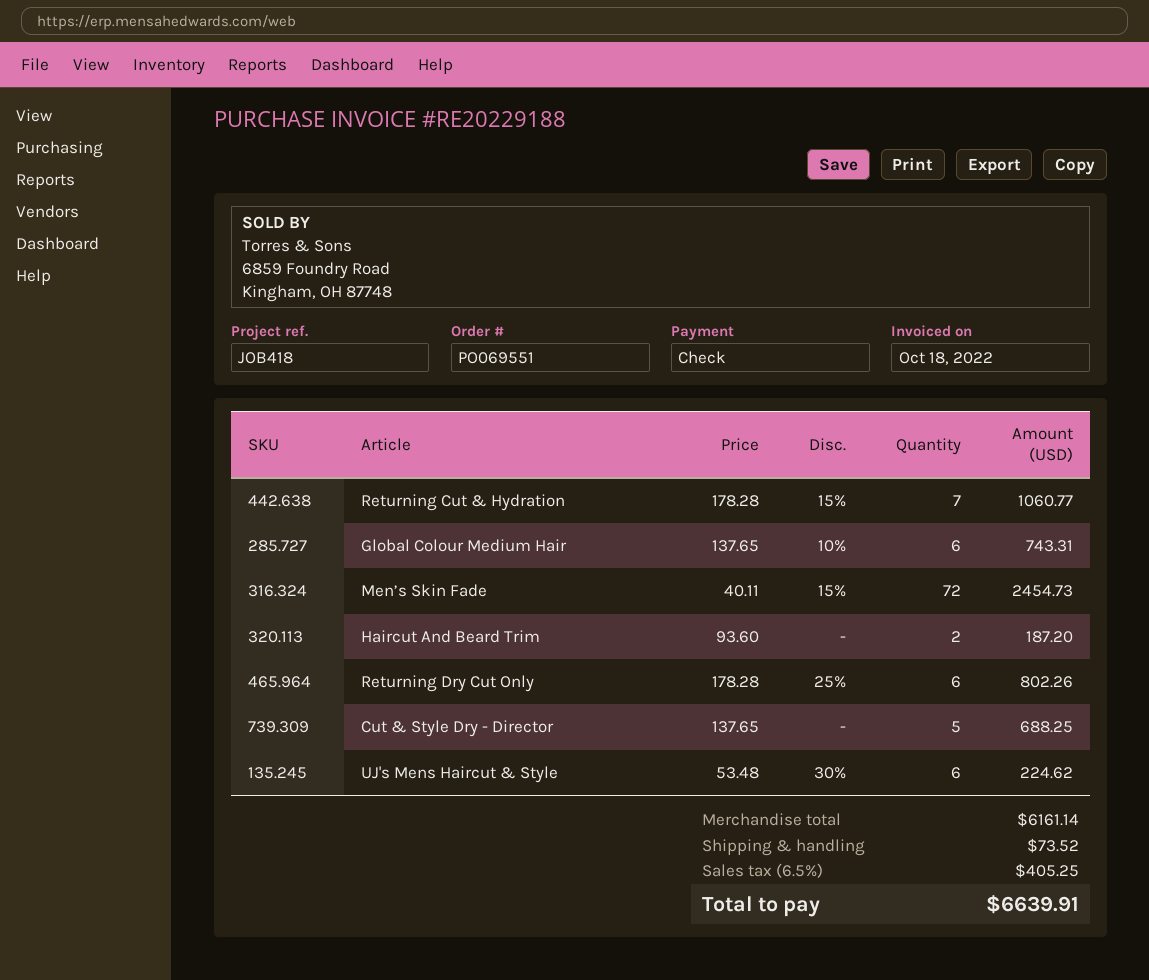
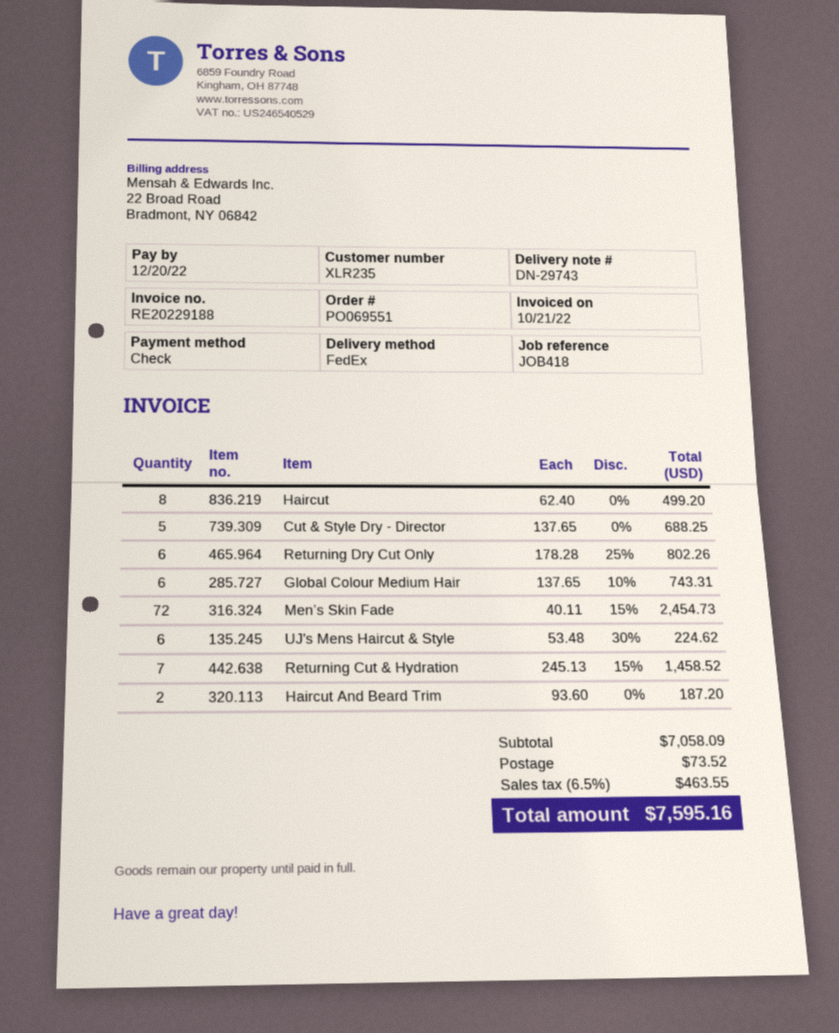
invoice date: 2022-10-18 -> 2022-10-21
Returning Cut & Hydration: 7 x 178.28 - 15% = 1060.77 -> 7 x 245.13 - 15% = 1458.52
Haircut: none -> 8 x 62.40 = 499.20
subtotal: 6161.14 -> 7058.09
tax: 6.5% = 405.25 -> 6.5% = 463.55
total: 6639.91 -> 7595.16

